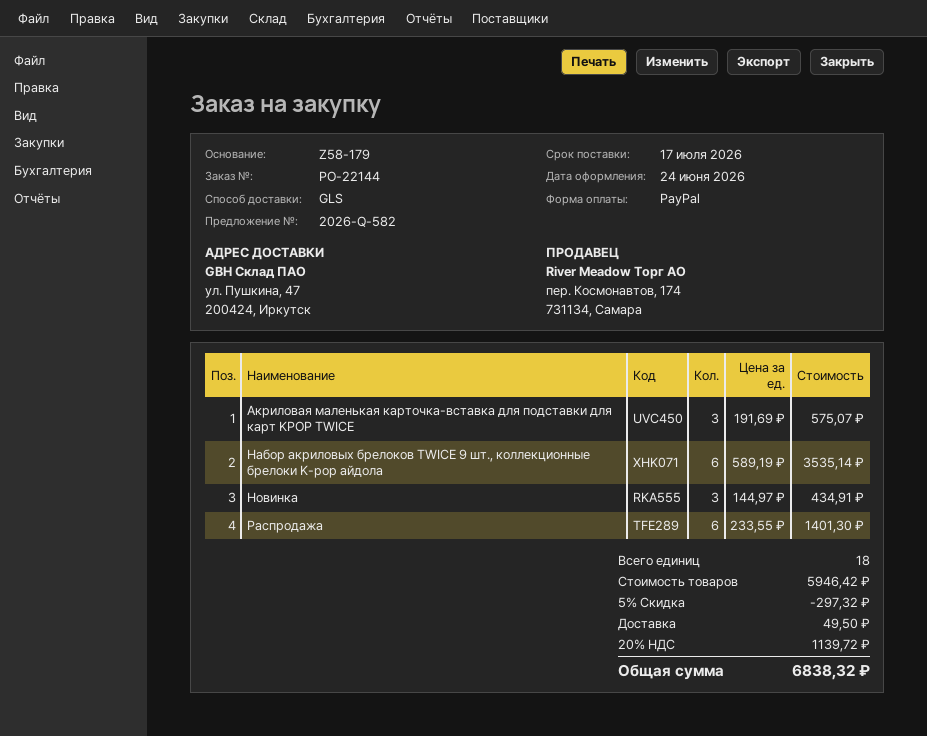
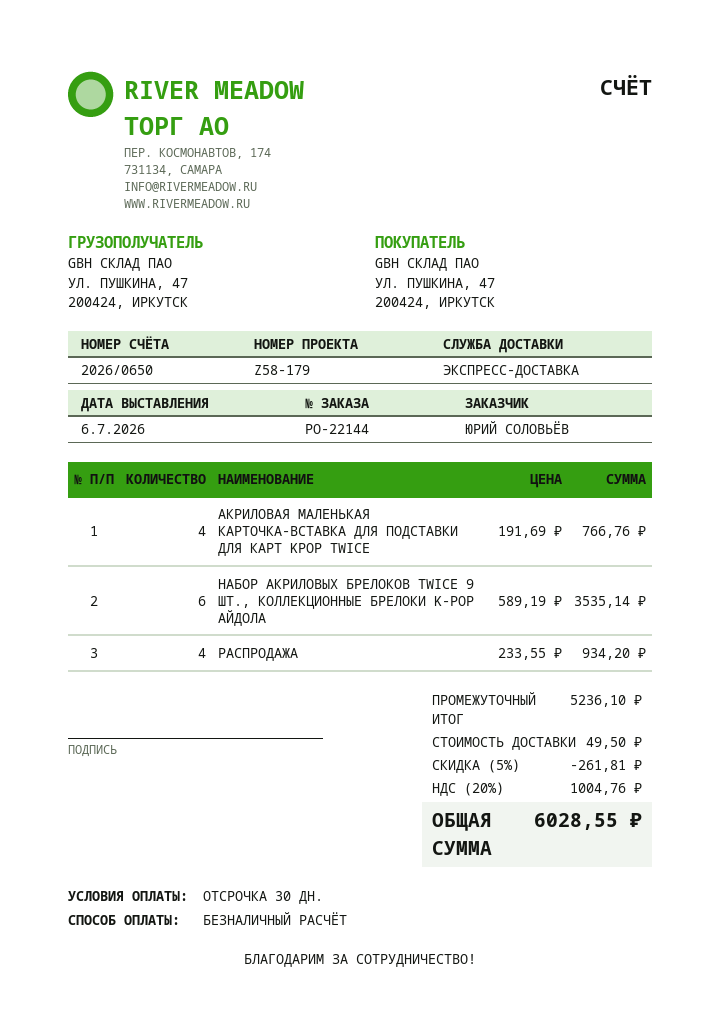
payment method: PayPal -> bank transfer
shipping method: GLS -> express
Акриловая маленькая карточка-вставка для подставки для карт KPOP TWICE: 3 x 191.69 = 575.07 -> 4 x 191.69 = 766.76
Новинка: 3 x 144.97 = 434.91 -> none
Распродажа: 6 x 233.55 = 1401.30 -> 4 x 233.55 = 934.20
subtotal: 5946.42 -> 5236.10
discount: 5% = 297.32 -> 5% = 261.81
tax: 20% = 1139.72 -> 20% = 1004.76
total: 6838.32 -> 6028.55

